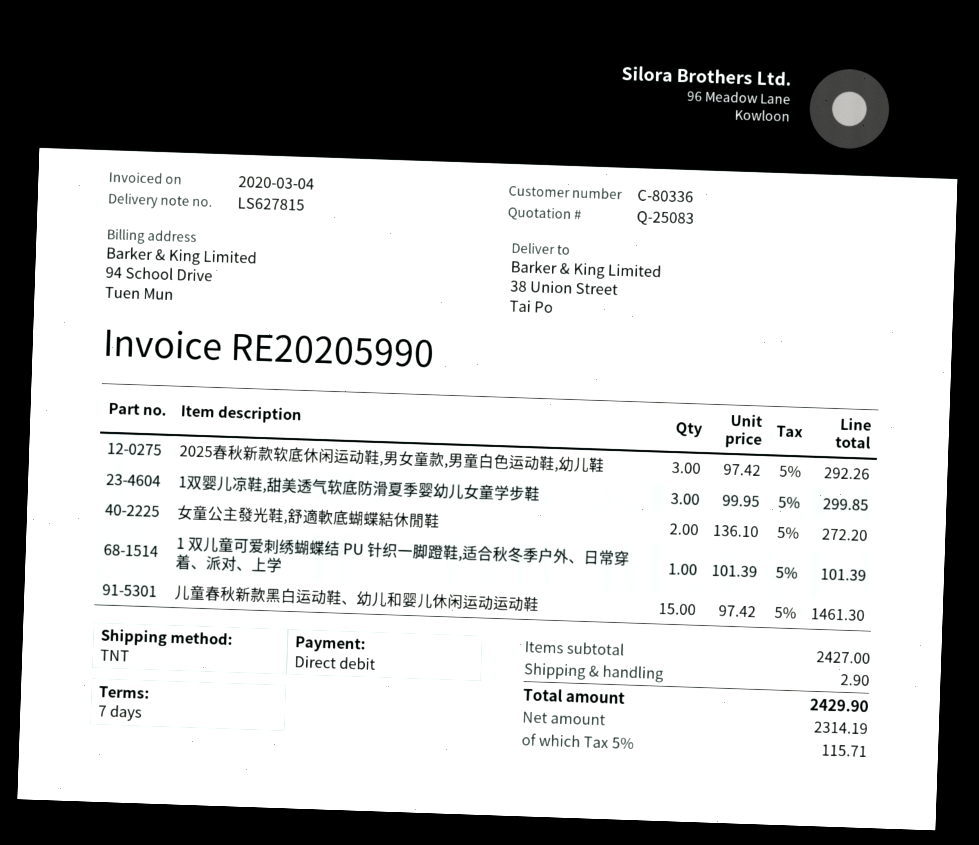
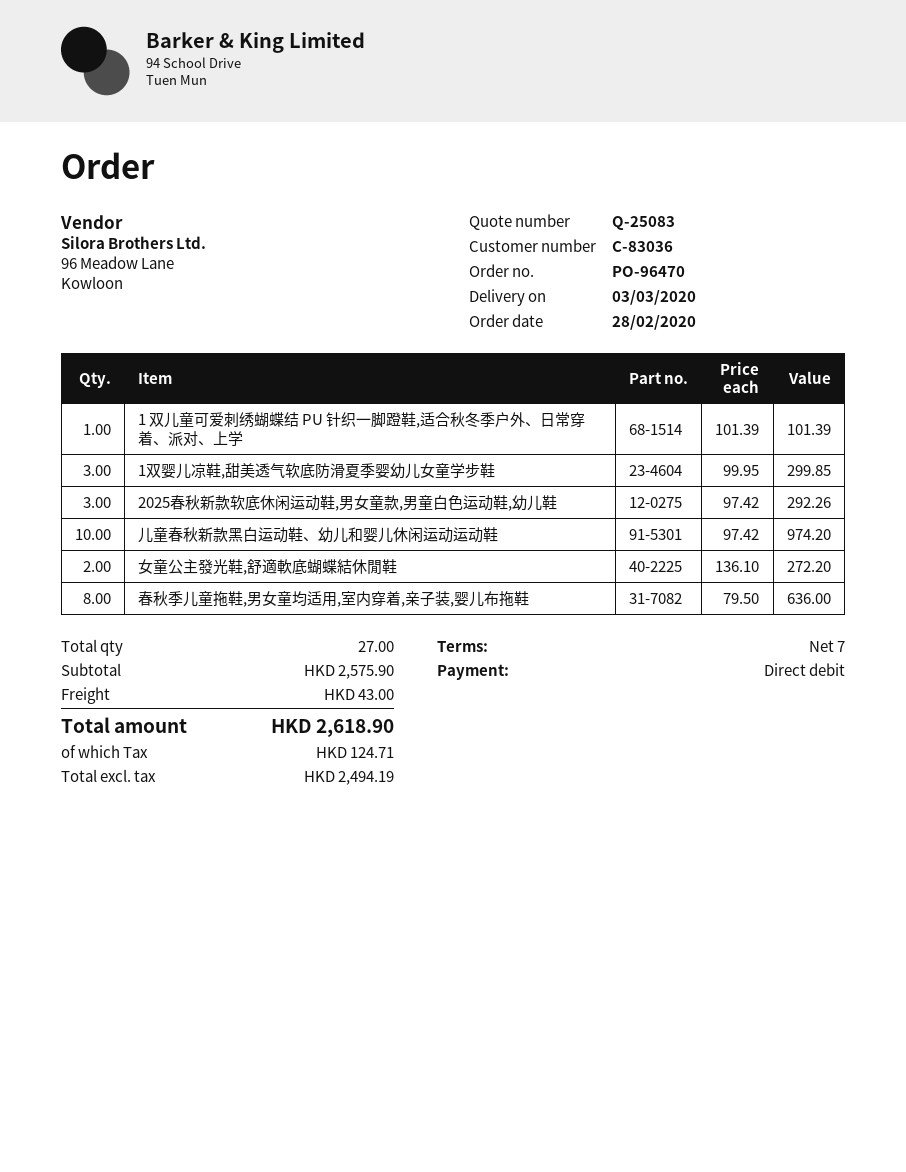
customer number: C-80336 -> C-83036
儿童春秋新款黑白运动鞋、幼儿和婴儿休闲运动运动鞋: 15 x 97.42 = 1461.30 -> 10 x 97.42 = 974.20
春秋季儿童拖鞋,男女童均适用,室内穿着,亲子装,婴儿布拖鞋: none -> 8 x 79.50 = 636.00
subtotal: 2427.00 -> 2575.90
shipping: 2.90 -> 43.00
net: 2314.19 -> 2494.19
tax: 115.71 -> 124.71
total: 2429.90 -> 2618.90

